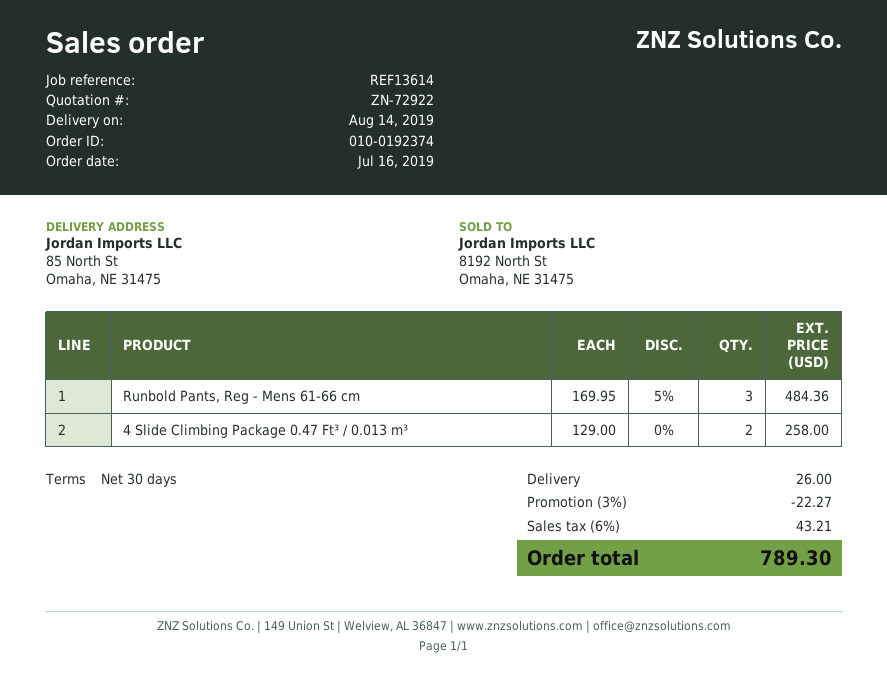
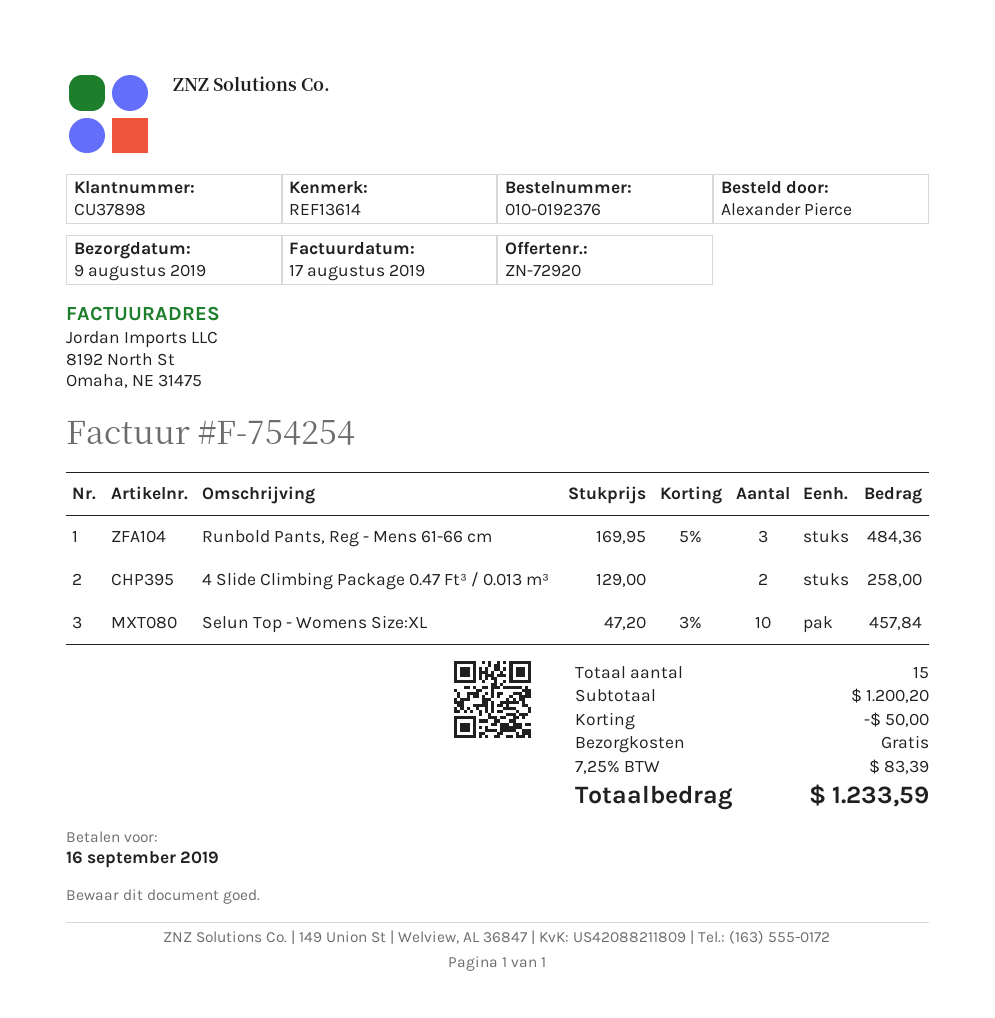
quote number: ZN-72922 -> ZN-72920
order number: 010-0192374 -> 010-0192376
delivery date: 2019-08-14 -> 2019-08-09
Selun Top - Womens Size:XL: none -> 10 x 47.20 - 3% = 457.84
discount: 22.27 -> 50.00
shipping: 26.00 -> 0.00
tax: 6% = 43.21 -> 7.25% = 83.39
total: 789.30 -> 1233.59

